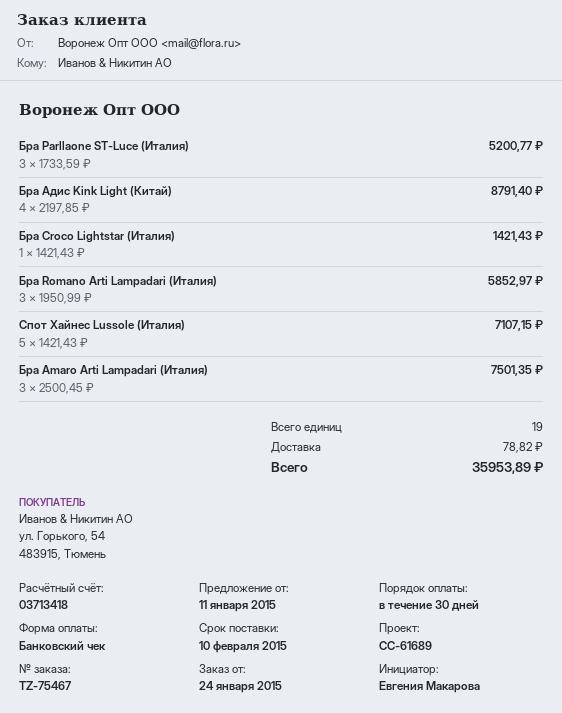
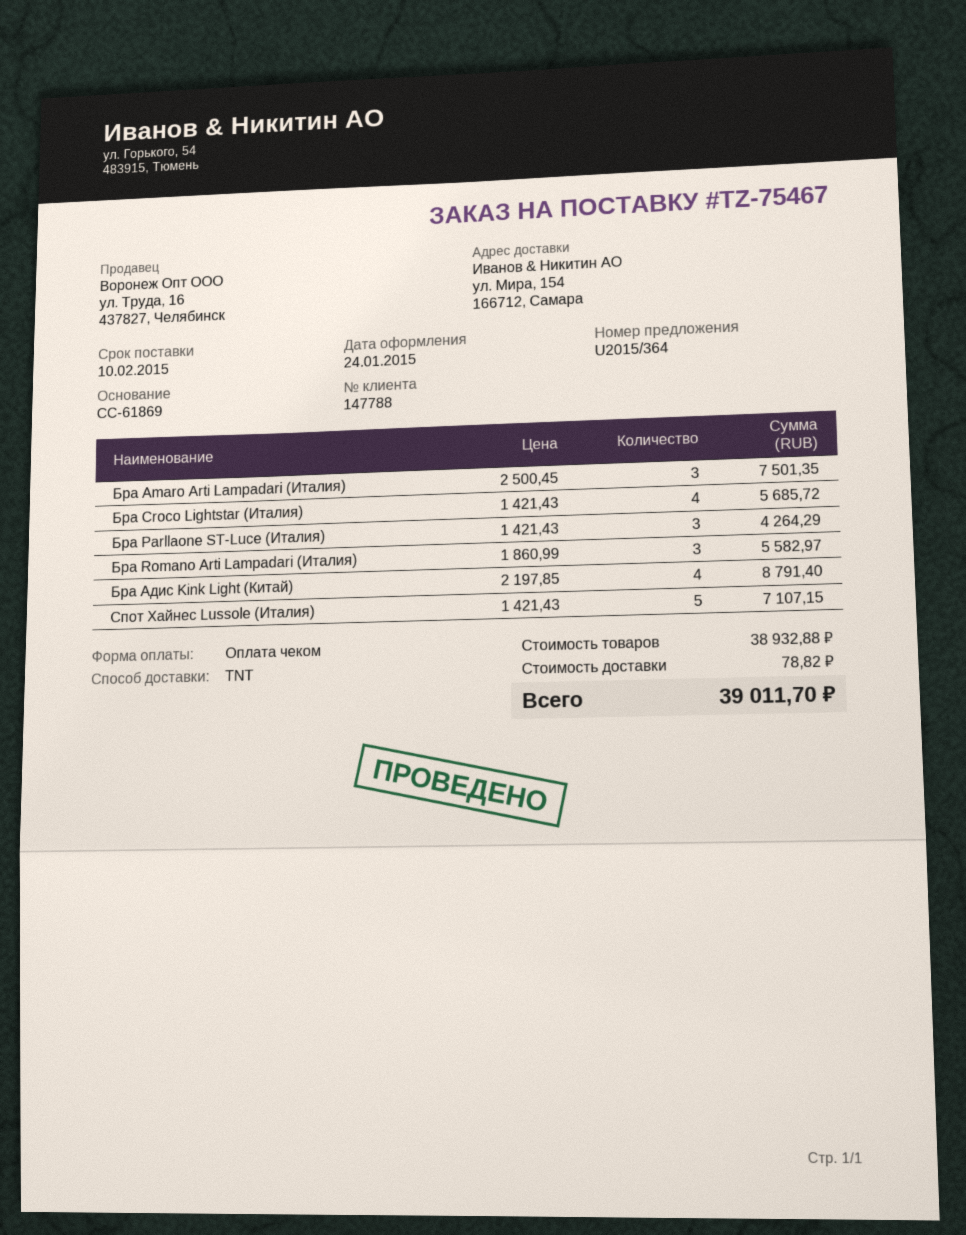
reference: CC-61689 -> CC-61869
Бра Parllaone ST-Luce (Италия): 3 x 1733.59 = 5200.77 -> 3 x 1421.43 = 4264.29
Бра Croco Lightstar (Италия): 1 x 1421.43 = 1421.43 -> 4 x 1421.43 = 5685.72
Бра Romano Arti Lampadari (Италия): 3 x 1950.99 = 5852.97 -> 3 x 1860.99 = 5582.97
total: 35953.89 -> 39011.70

